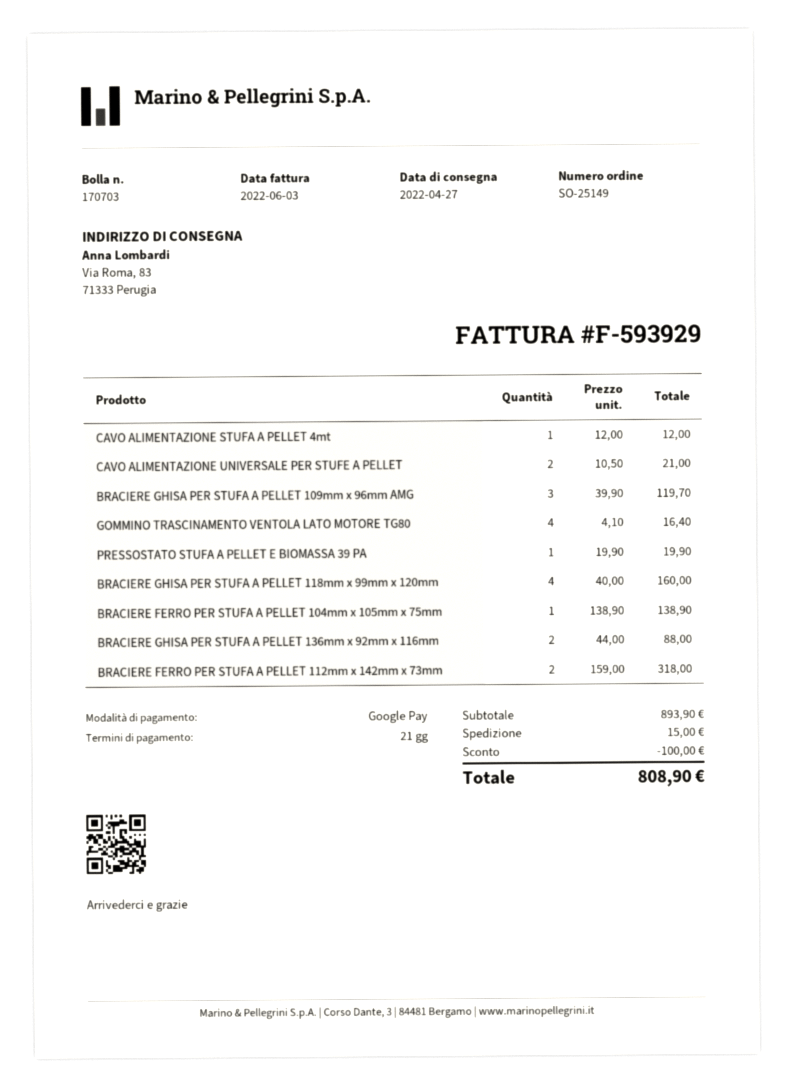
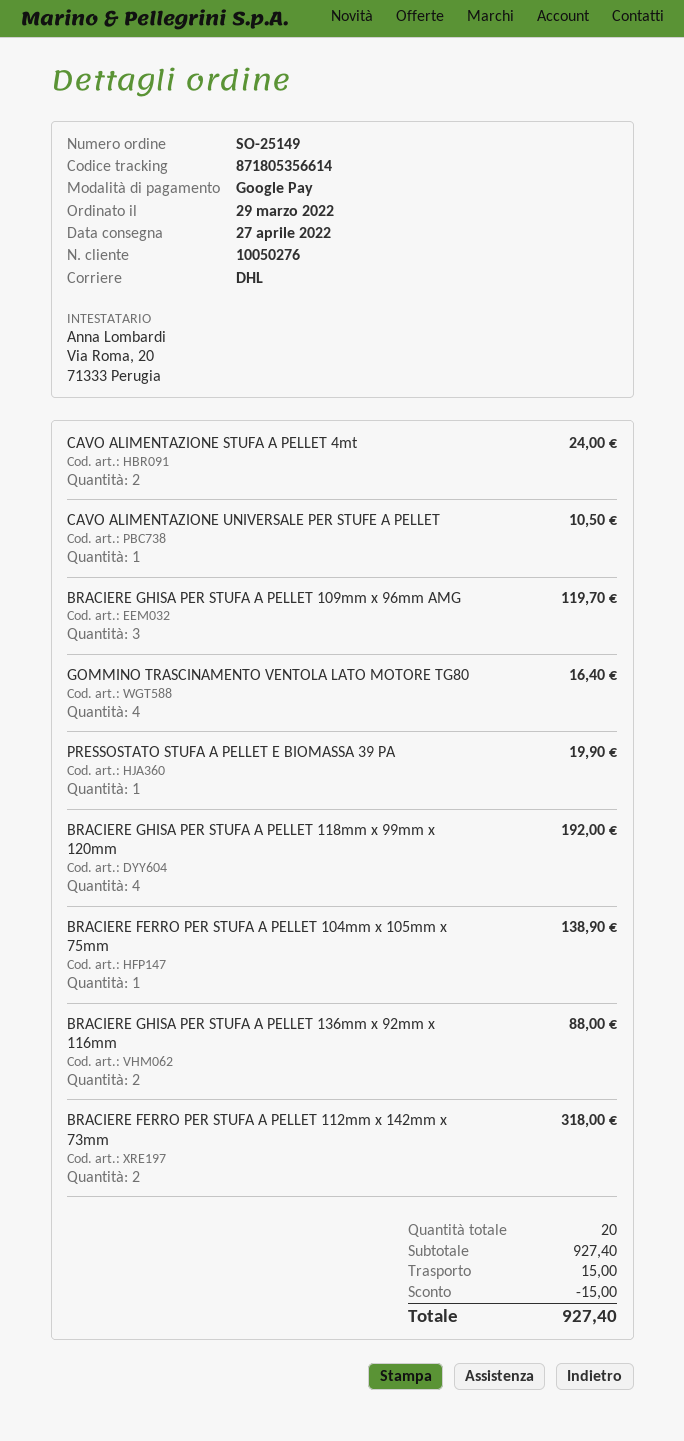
CAVO ALIMENTAZIONE STUFA A PELLET 4mt: 1 for 12.00 -> 2 for 24.00
CAVO ALIMENTAZIONE UNIVERSALE PER STUFE A PELLET: 2 for 21.00 -> 1 for 10.50
BRACIERE GHISA PER STUFA A PELLET 118mm x 99mm x 120mm: 4 for 160.00 -> 4 for 192.00
subtotal: 893.90 -> 927.40
discount: 100.00 -> 15.00
total: 808.90 -> 927.40

